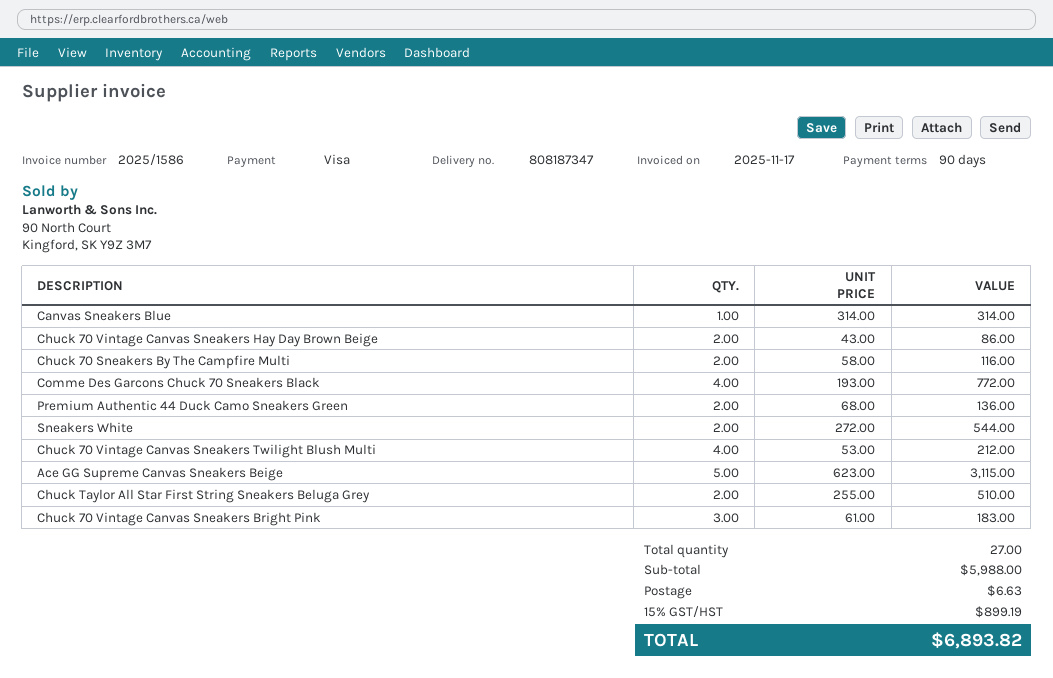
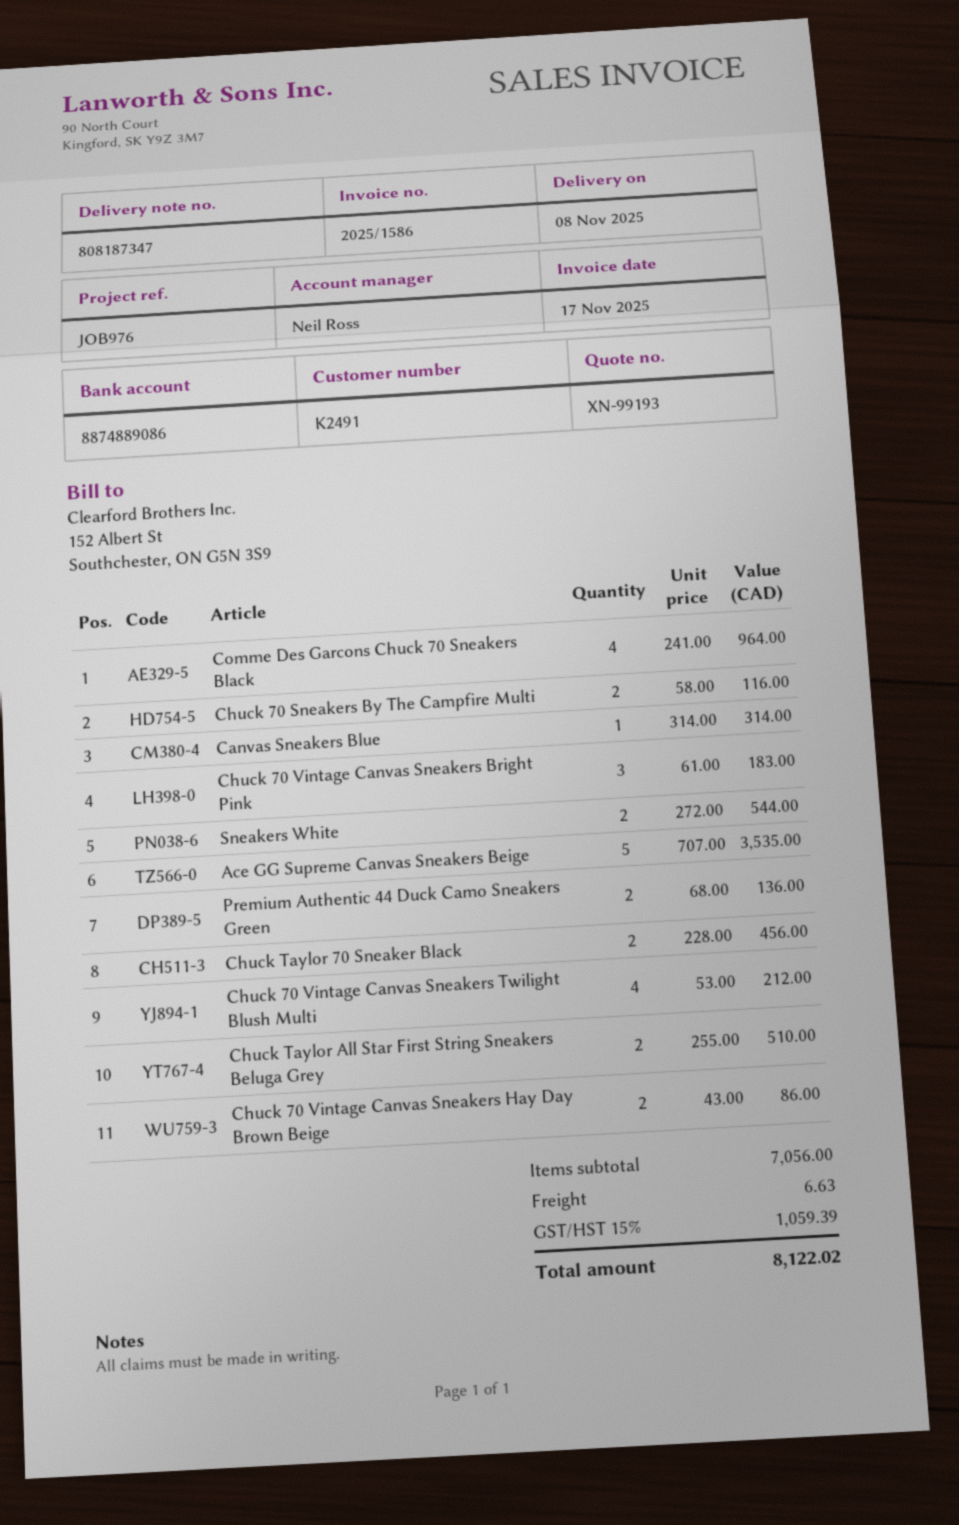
Comme Des Garcons Chuck 70 Sneakers Black: 4 x 193.00 = 772.00 -> 4 x 241.00 = 964.00
Ace GG Supreme Canvas Sneakers Beige: 5 x 623.00 = 3115.00 -> 5 x 707.00 = 3535.00
Chuck Taylor 70 Sneaker Black: none -> 2 x 228.00 = 456.00
subtotal: 5988.00 -> 7056.00
tax: 15% = 899.19 -> 15% = 1059.39
total: 6893.82 -> 8122.02

